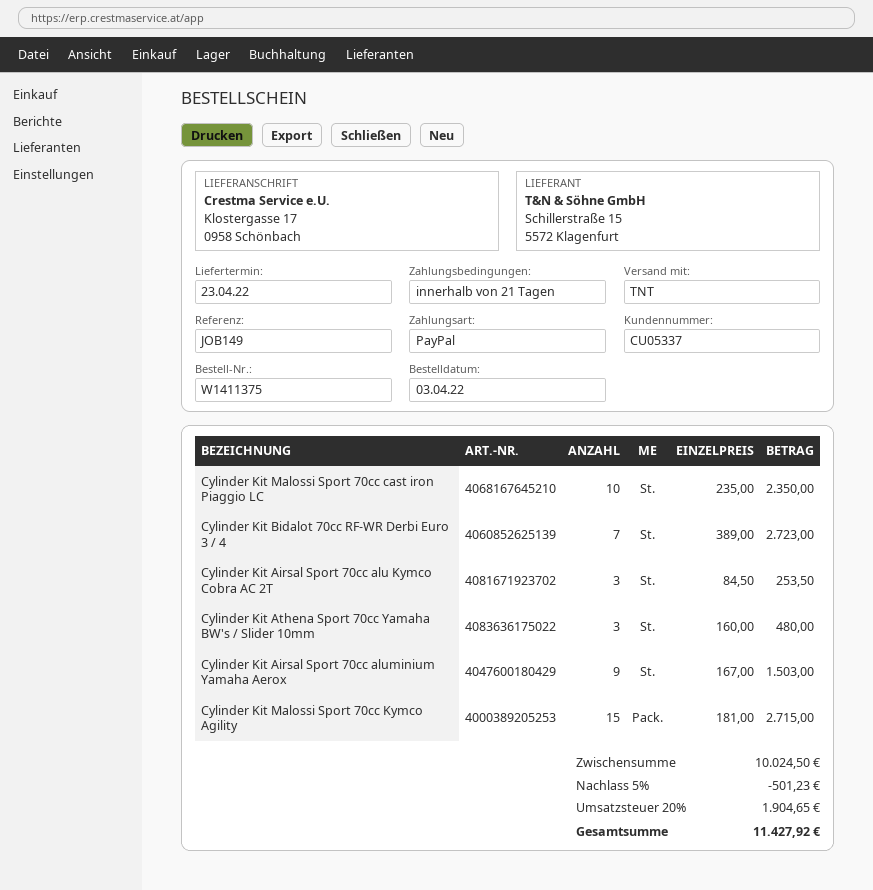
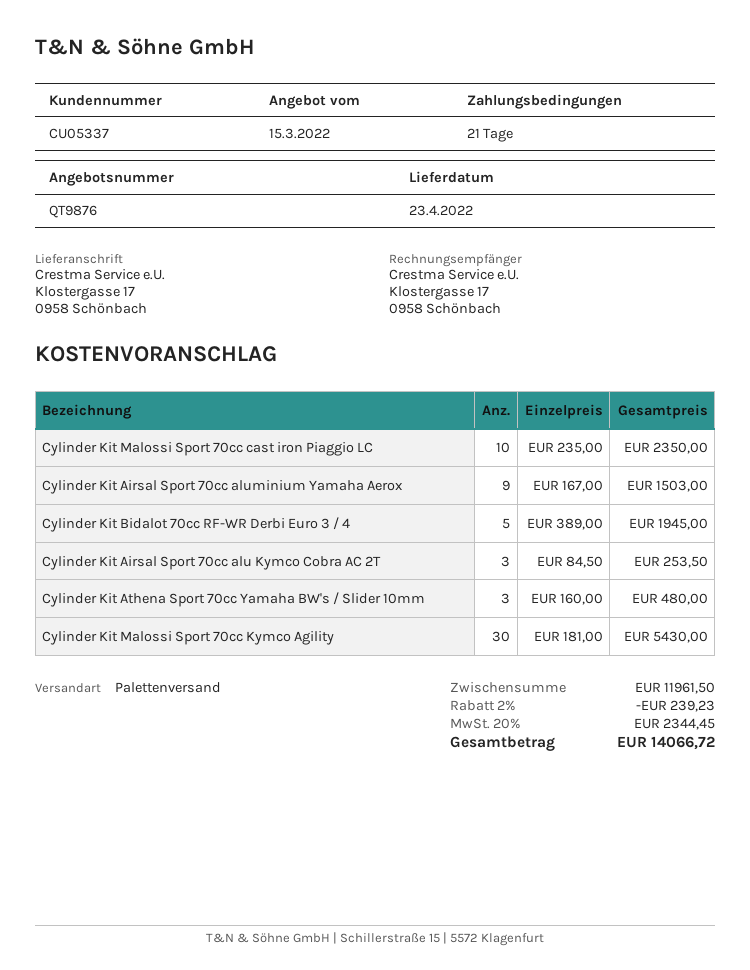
shipping method: TNT -> pallet freight
Cylinder Kit Bidalot 70cc RF-WR Derbi Euro 3 / 4: 7 x 389.00 = 2723.00 -> 5 x 389.00 = 1945.00
Cylinder Kit Malossi Sport 70cc Kymco Agility: 15 x 181.00 = 2715.00 -> 30 x 181.00 = 5430.00
subtotal: 10024.50 -> 11961.50
discount: 5% = 501.23 -> 2% = 239.23
tax: 20% = 1904.65 -> 20% = 2344.45
total: 11427.92 -> 14066.72

